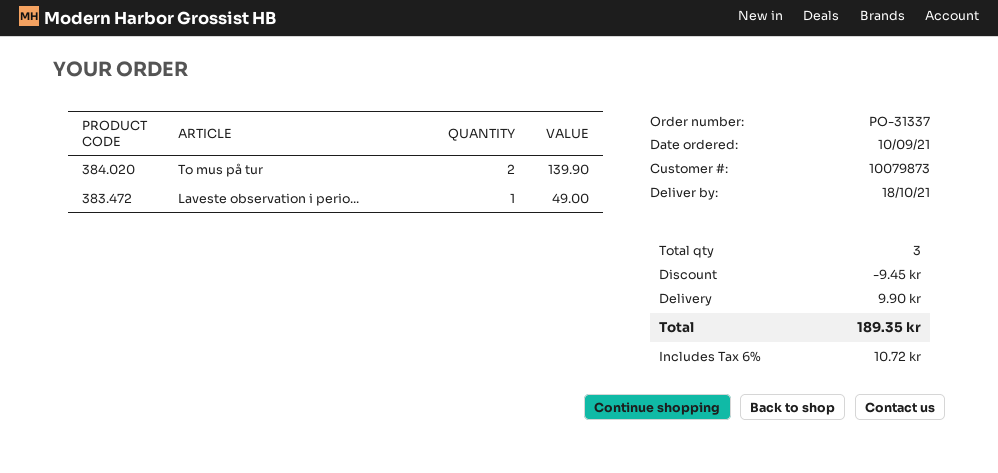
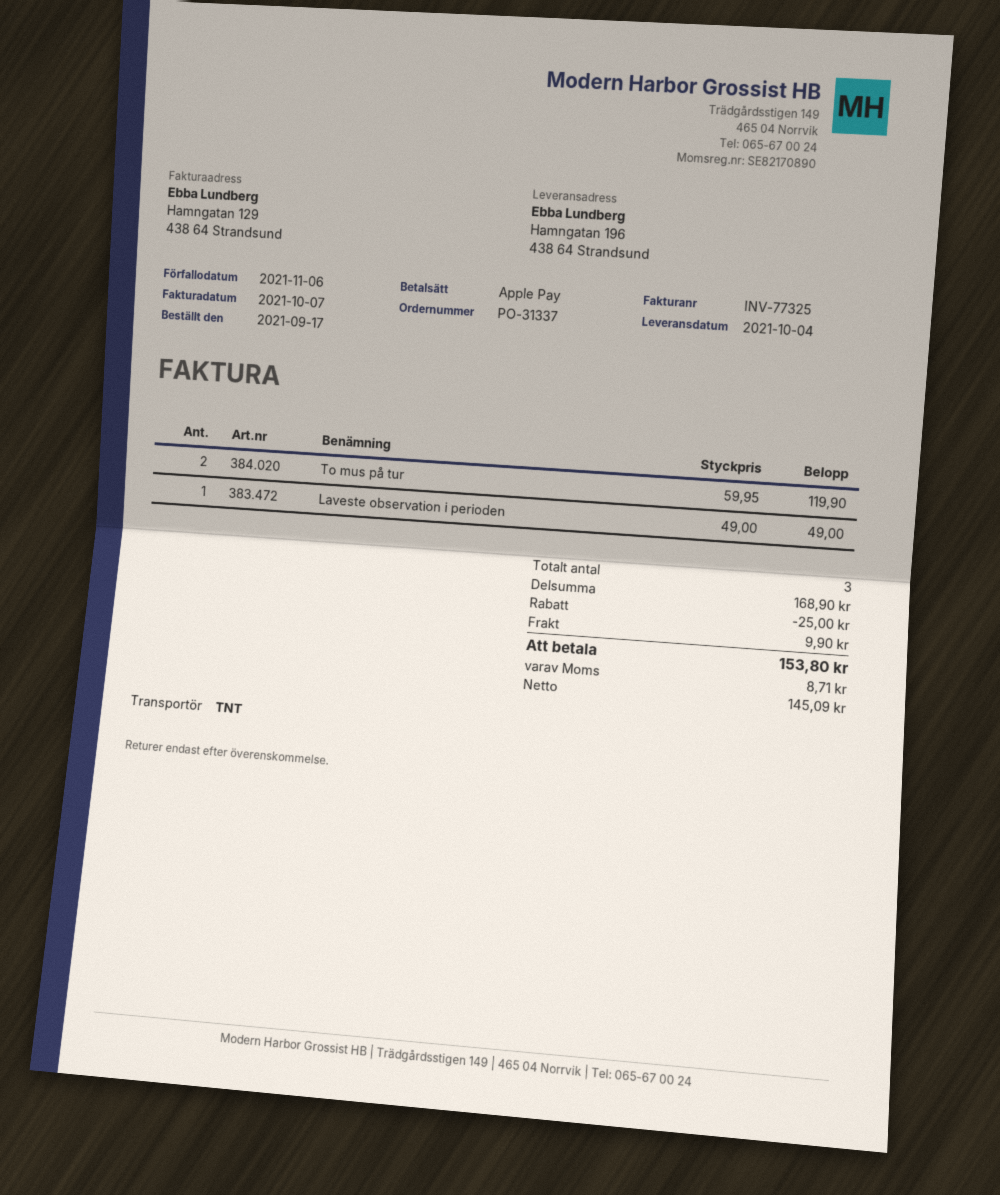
order date: 2021-09-10 -> 2021-09-17
delivery date: 2021-10-18 -> 2021-10-04
To mus på tur: 2 for 139.90 -> 2 for 119.90
discount: 9.45 -> 25.00
tax: 10.72 -> 8.71
total: 189.35 -> 153.80

